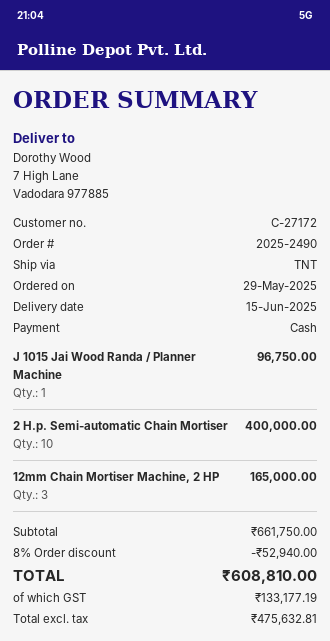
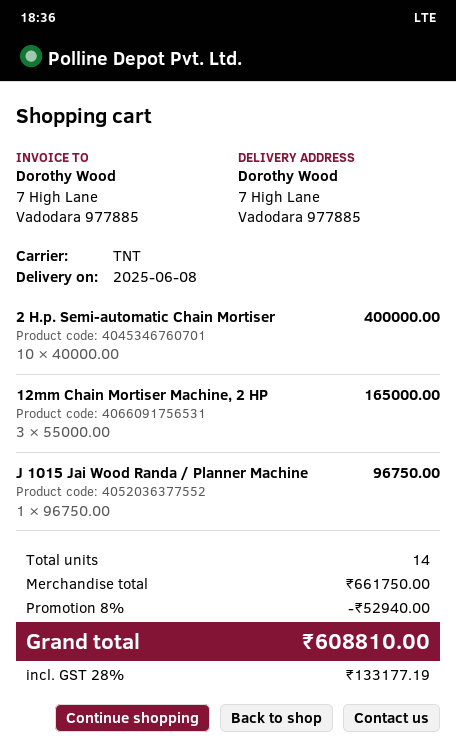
delivery date: 2025-06-15 -> 2025-06-08

